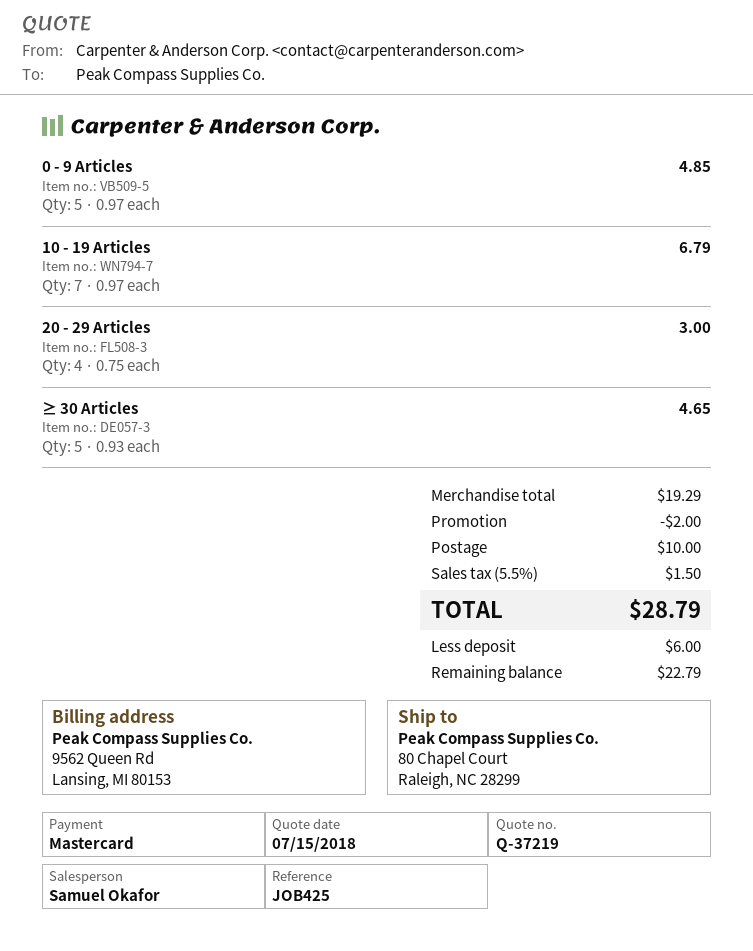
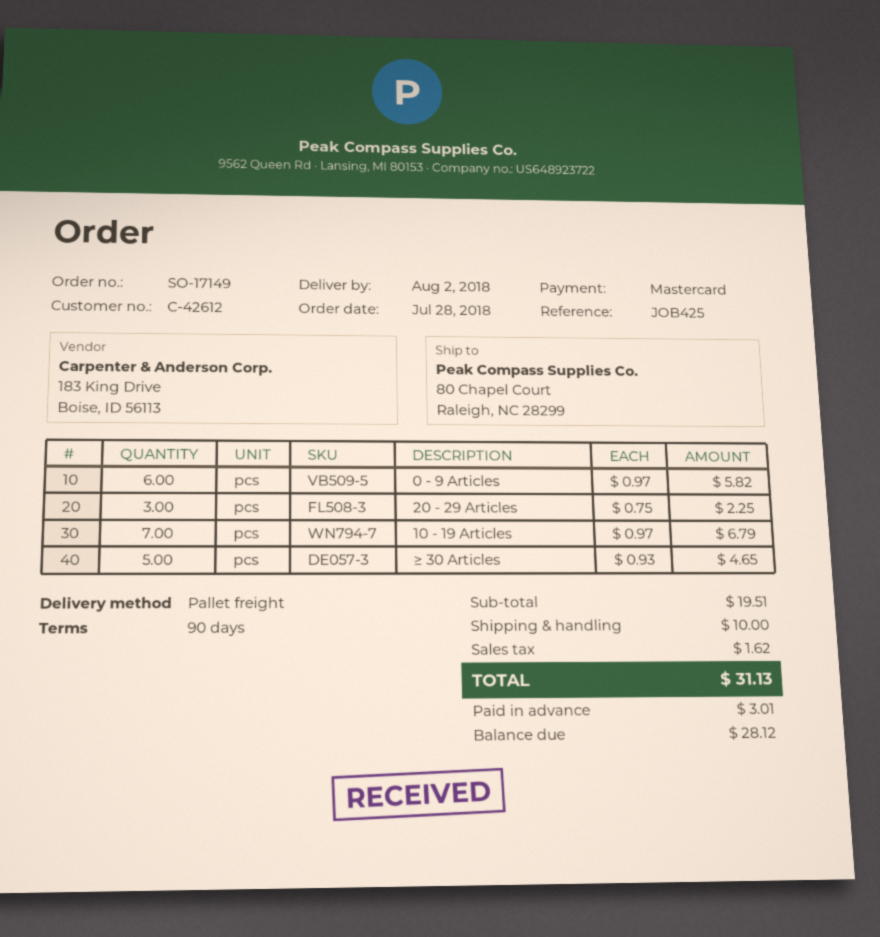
0 - 9 Articles: 5 x 0.97 = 4.85 -> 6 x 0.97 = 5.82
20 - 29 Articles: 4 x 0.75 = 3.00 -> 3 x 0.75 = 2.25
subtotal: 19.29 -> 19.51
discount: 2.00 -> none
tax: 1.50 -> 1.62
total: 28.79 -> 31.13
deposit: 6.00 -> 3.01
balance: 22.79 -> 28.12

